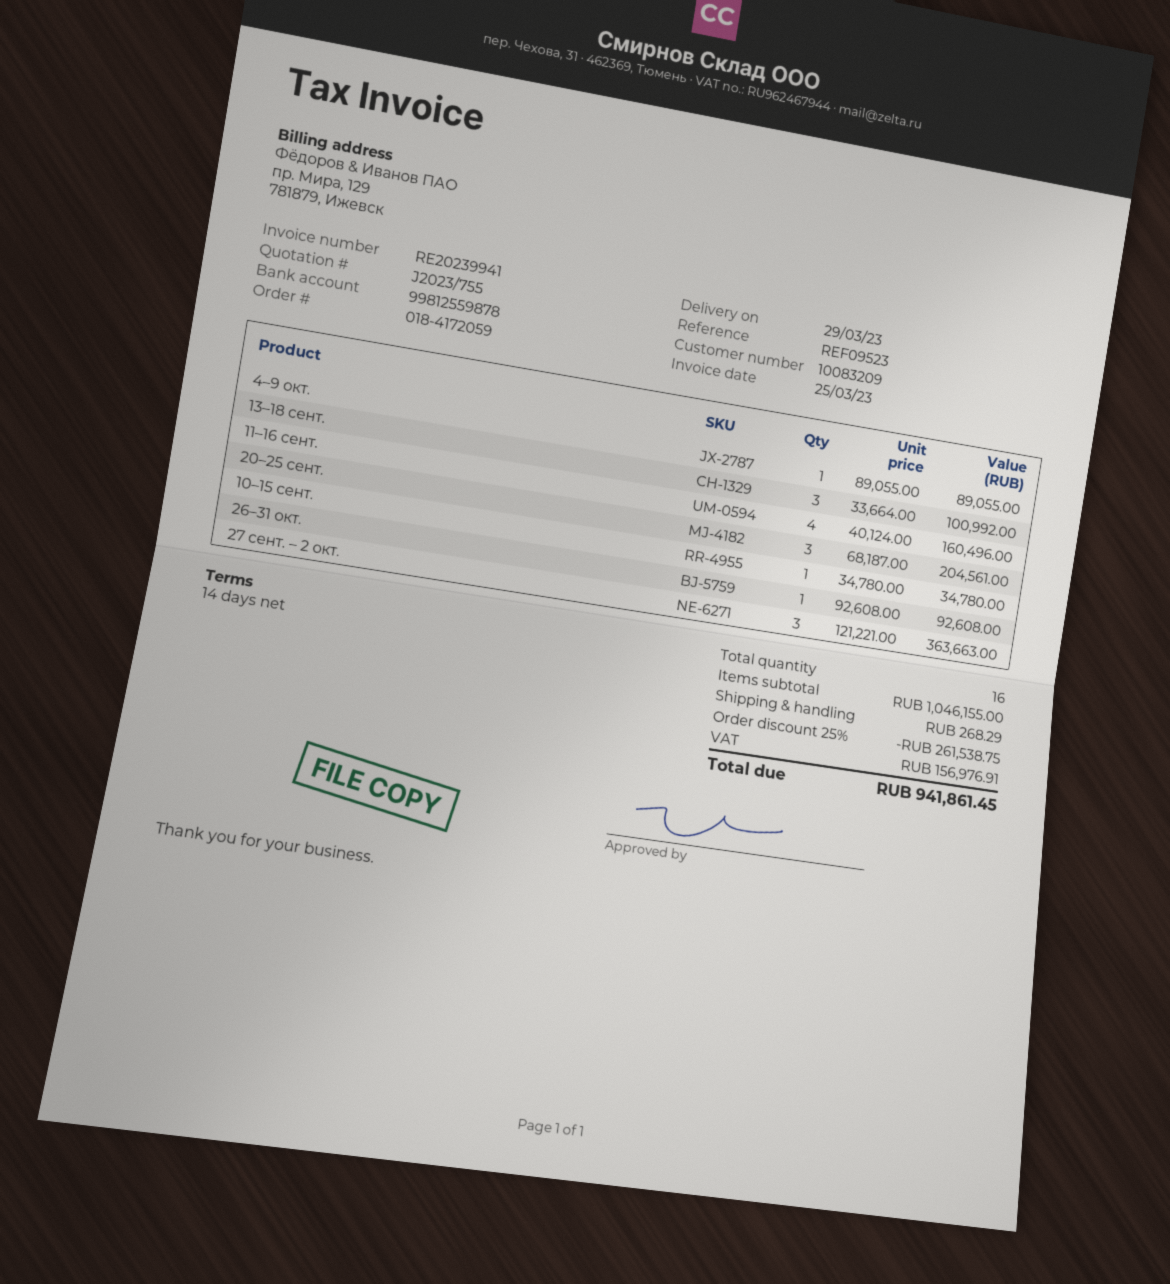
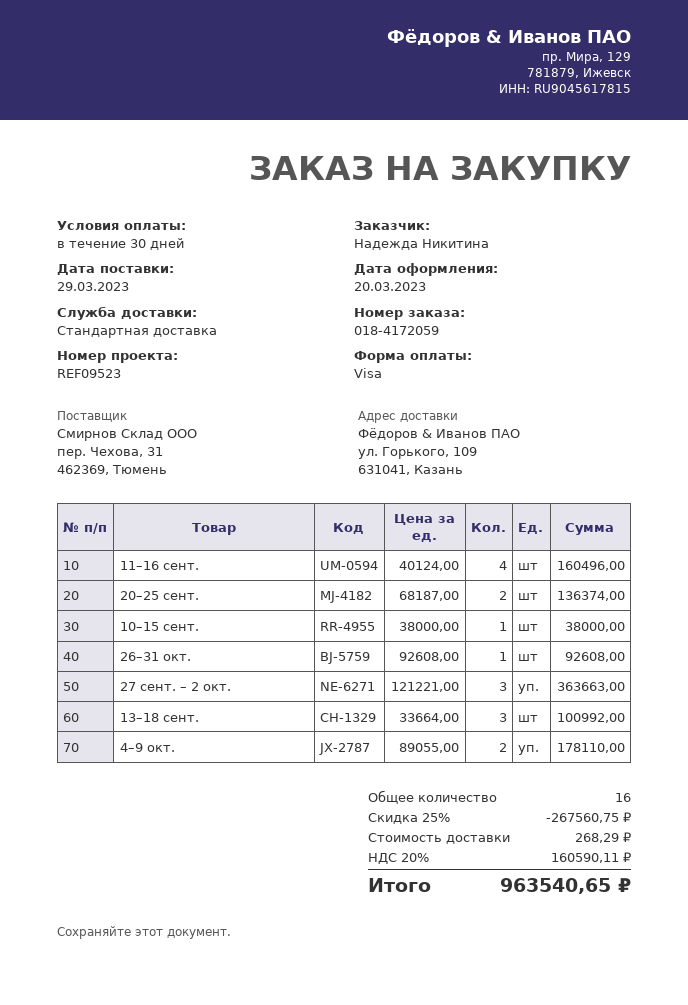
payment terms: 14 days -> 30 days
4–9 окт.: 1 x 89055.00 = 89055.00 -> 2 x 89055.00 = 178110.00
20–25 сент.: 3 x 68187.00 = 204561.00 -> 2 x 68187.00 = 136374.00
10–15 сент.: 1 x 34780.00 = 34780.00 -> 1 x 38000.00 = 38000.00
discount: 25% = 261538.75 -> 25% = 267560.75
tax: 156976.91 -> 160590.11
total: 941861.45 -> 963540.65

